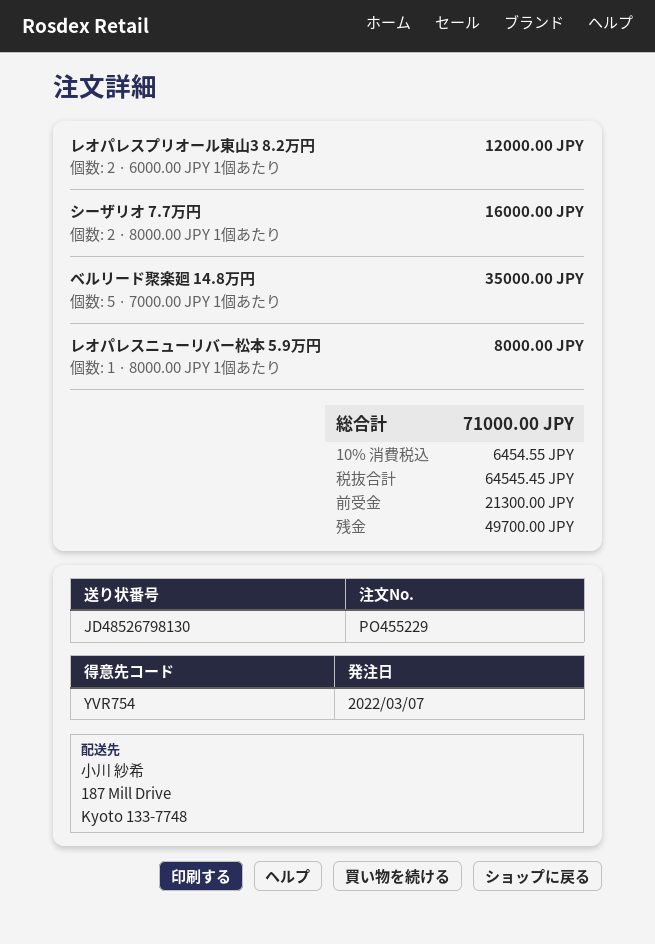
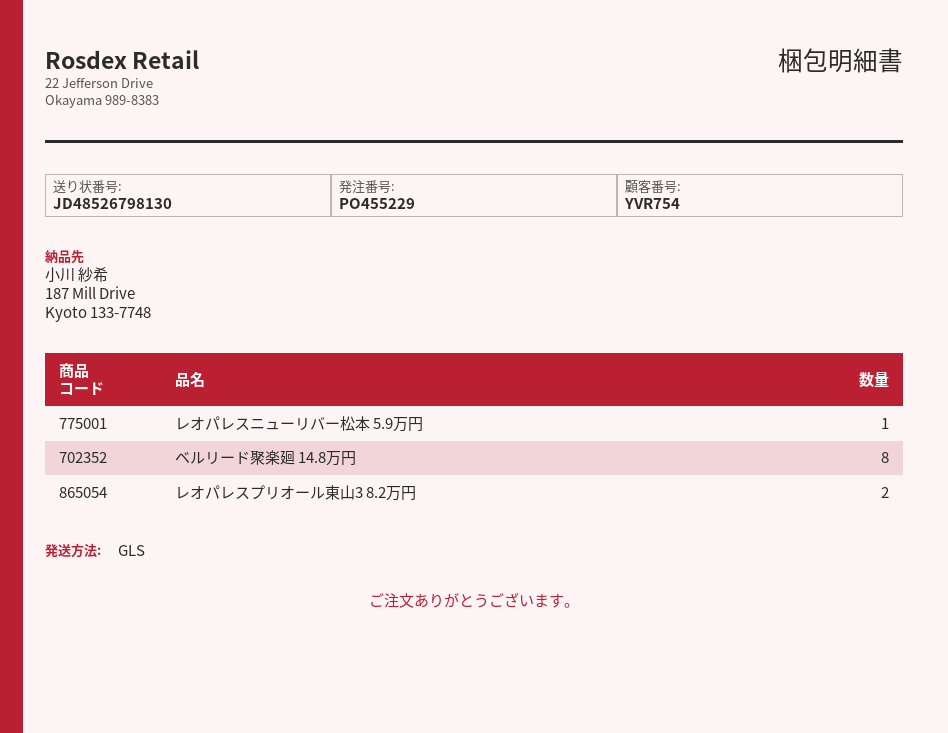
シーザリオ 7.7万円: 2 -> none
ベルリード聚楽廻 14.8万円: 5 -> 8

